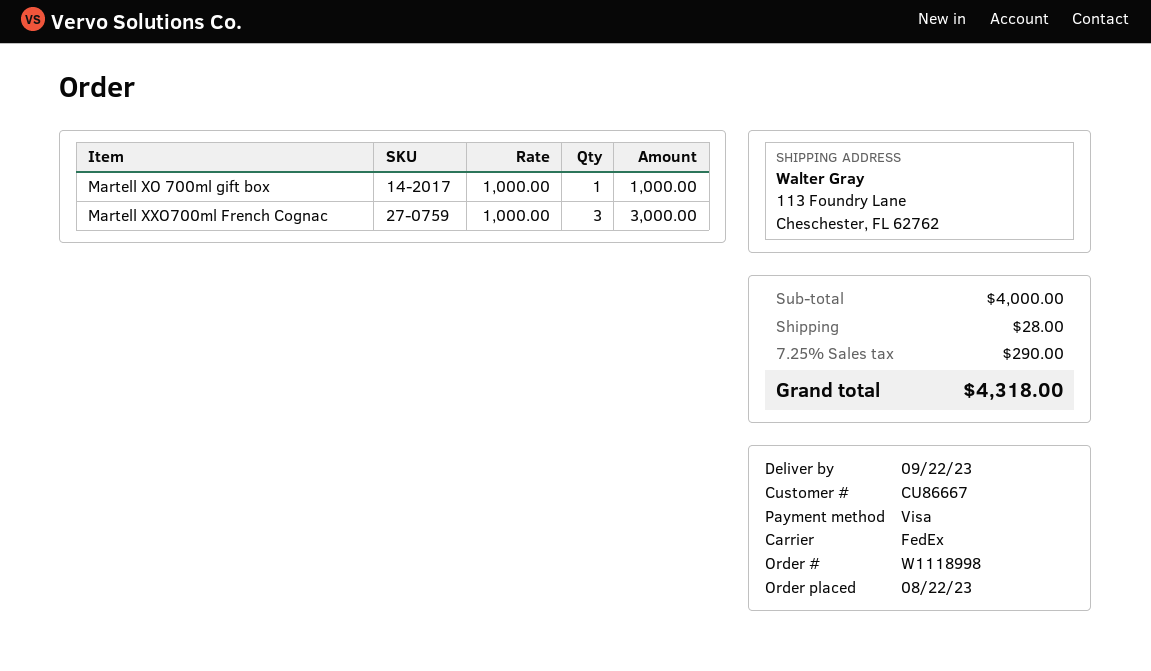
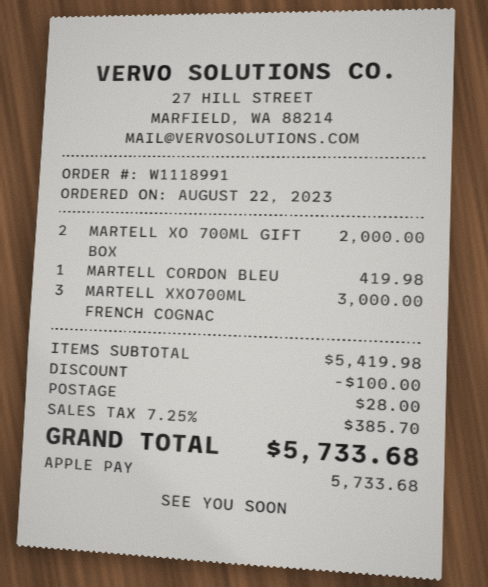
order number: W1118998 -> W1118991
payment method: Visa -> Apple Pay
Martell XO 700ml gift box: 1 for 1000.00 -> 2 for 2000.00
MARTELL CORDON BLEU: none -> 1 for 419.98
subtotal: 4000.00 -> 5419.98
discount: none -> 100.00
tax: 7.25% = 290.00 -> 7.25% = 385.70
total: 4318.00 -> 5733.68

